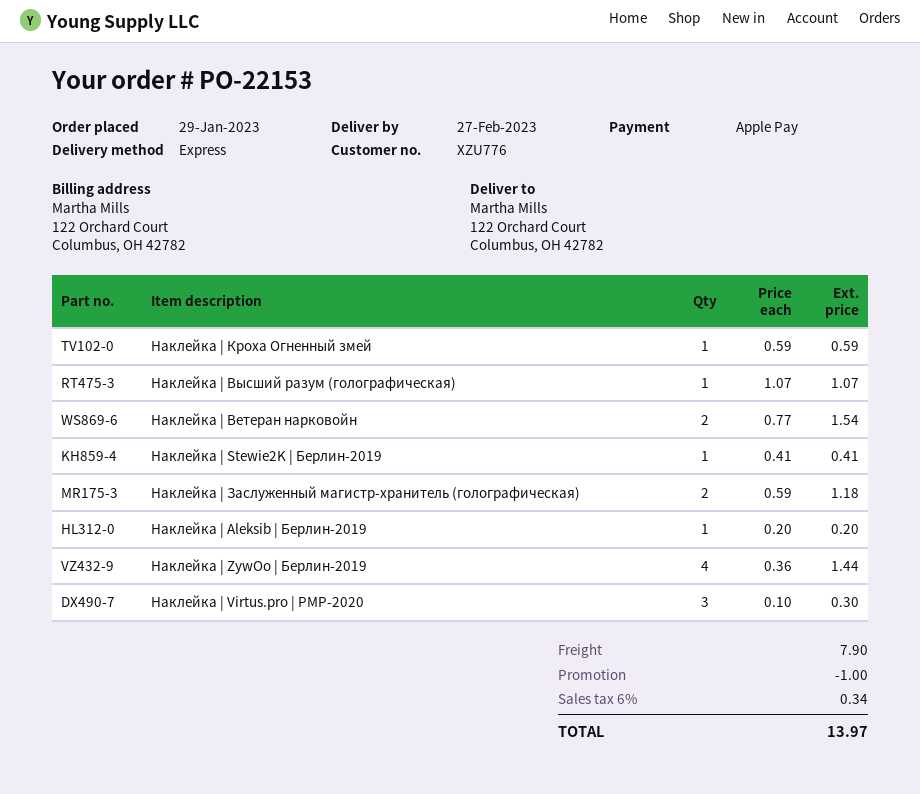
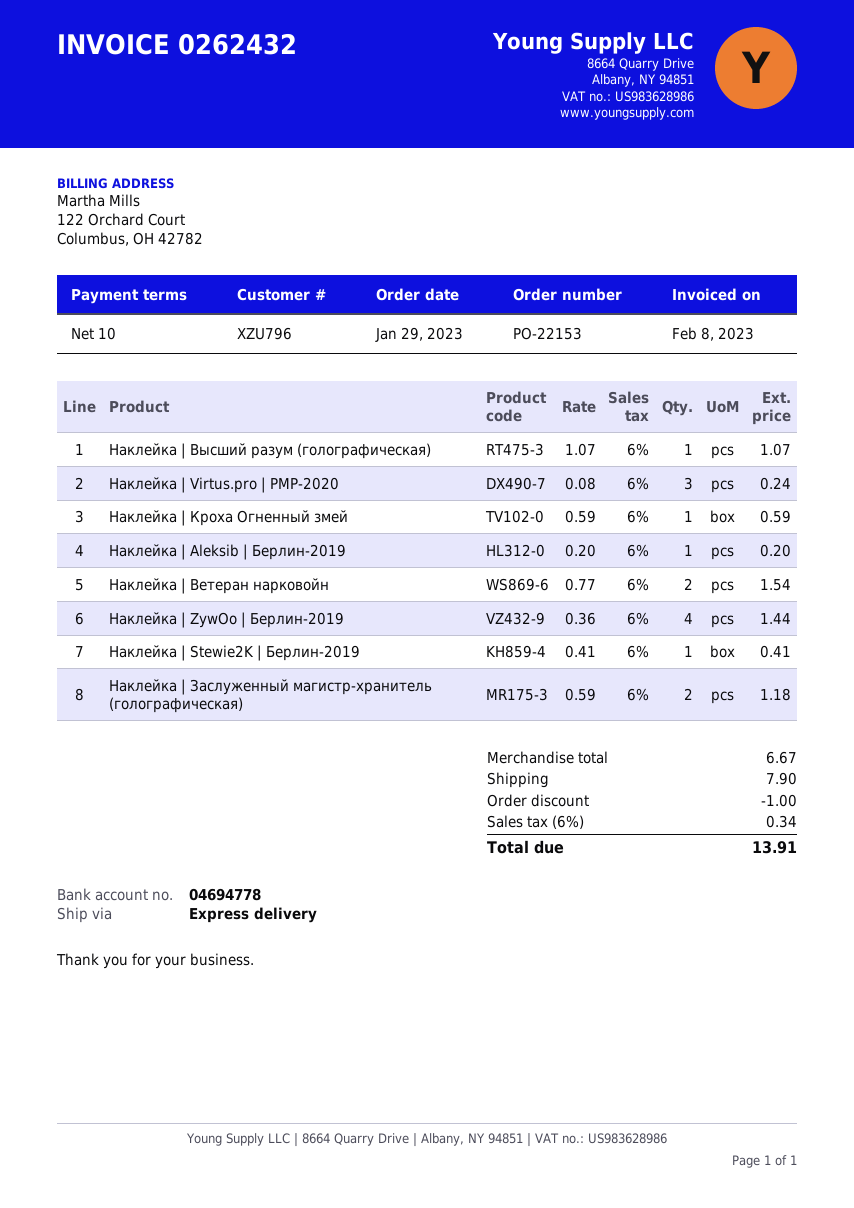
customer number: XZU776 -> XZU796
Наклейка | Virtus.pro | РМР-2020: 3 x 0.10 = 0.30 -> 3 x 0.08 = 0.24
total: 13.97 -> 13.91

